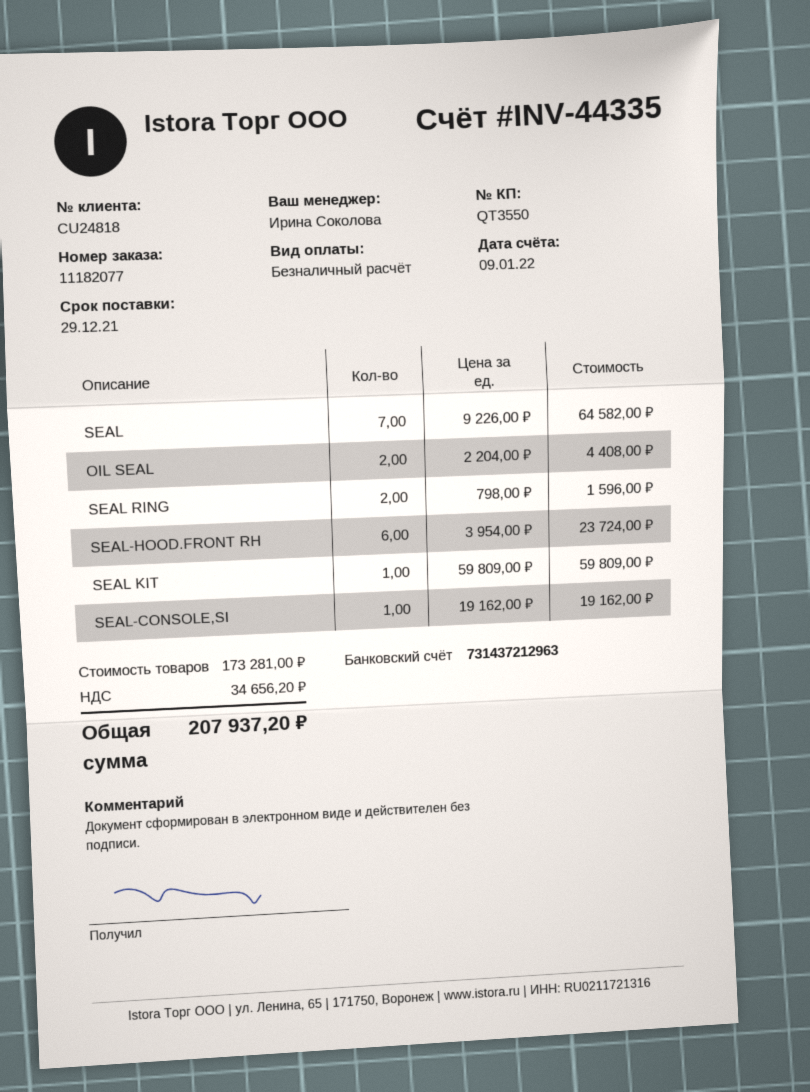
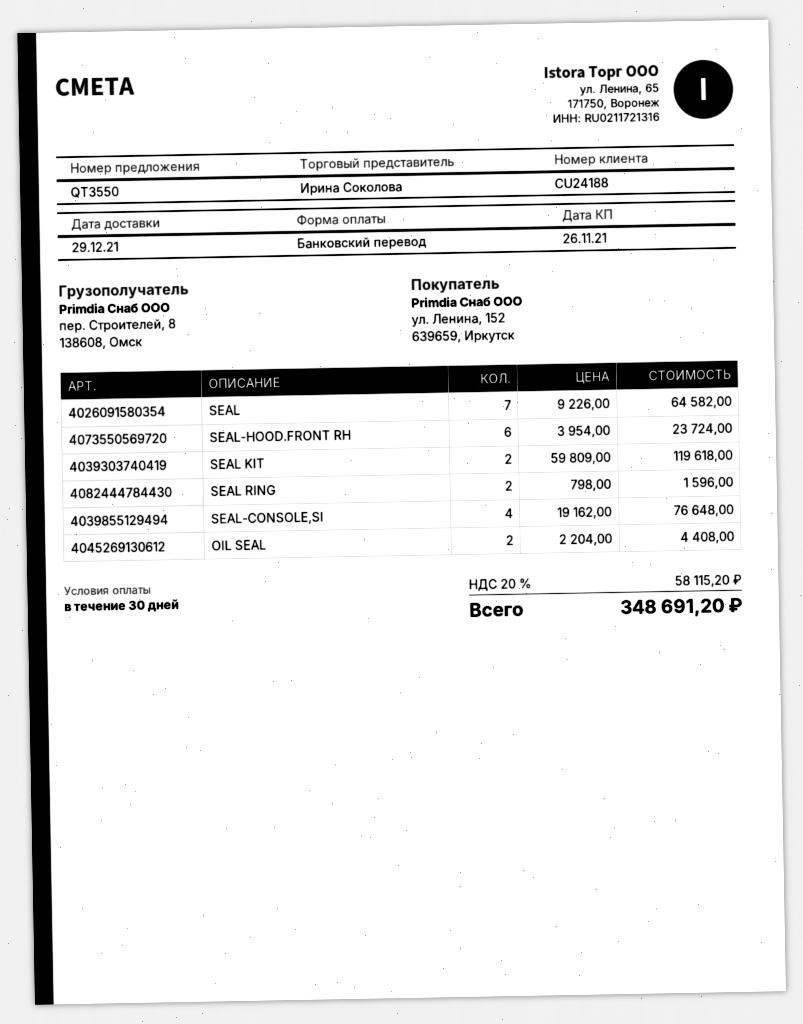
customer number: CU24818 -> CU24188
SEAL KIT: 1 x 59809.00 = 59809.00 -> 2 x 59809.00 = 119618.00
SEAL-CONSOLE,SI: 1 x 19162.00 = 19162.00 -> 4 x 19162.00 = 76648.00
tax: 34656.20 -> 58115.20
total: 207937.20 -> 348691.20

